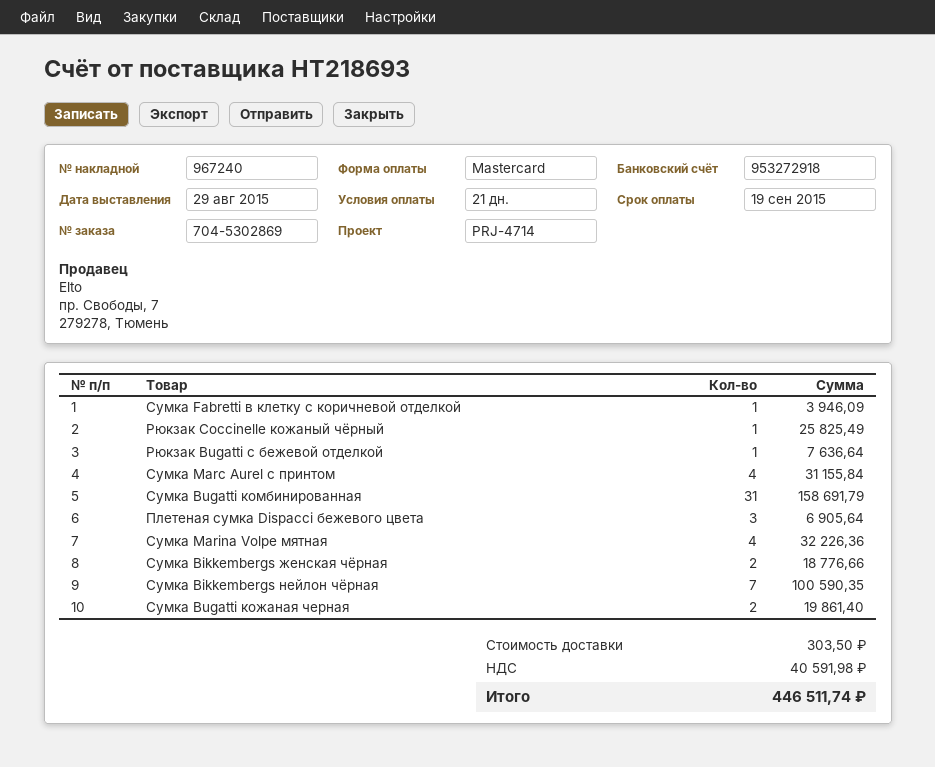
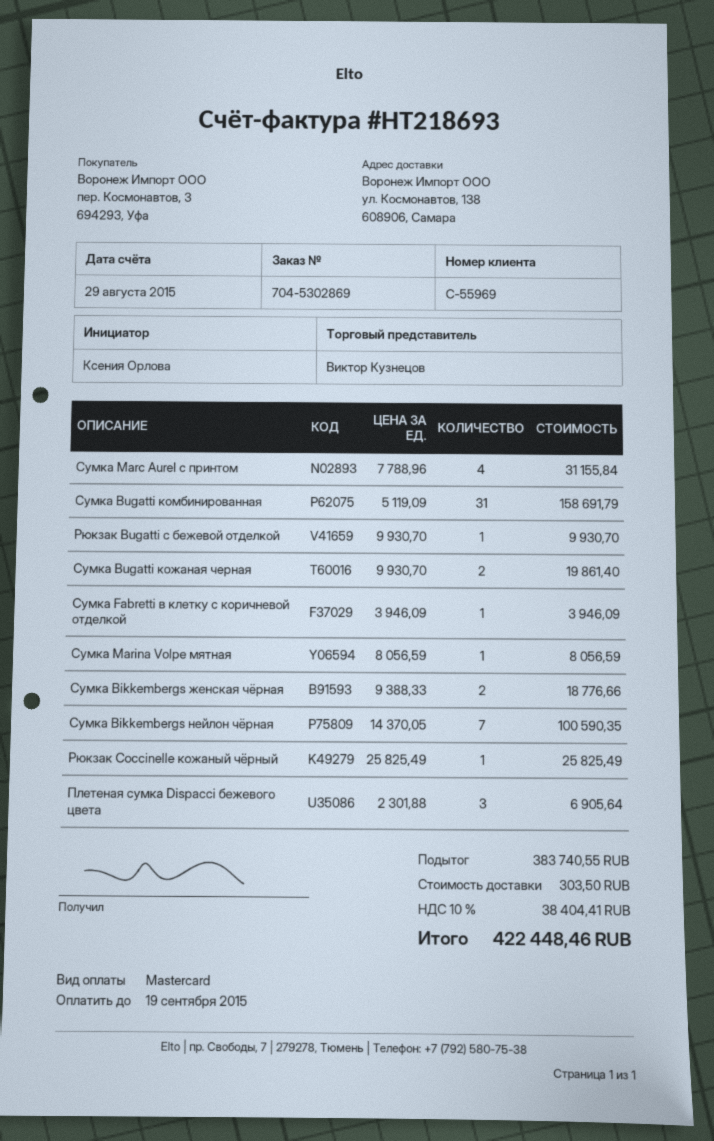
Рюкзак Bugatti с бежевой отделкой: 1 for 7636.64 -> 1 for 9930.70
Сумка Marina Volpe мятная: 4 for 32226.36 -> 1 for 8056.59
tax: 40591.98 -> 38404.41
total: 446511.74 -> 422448.46

